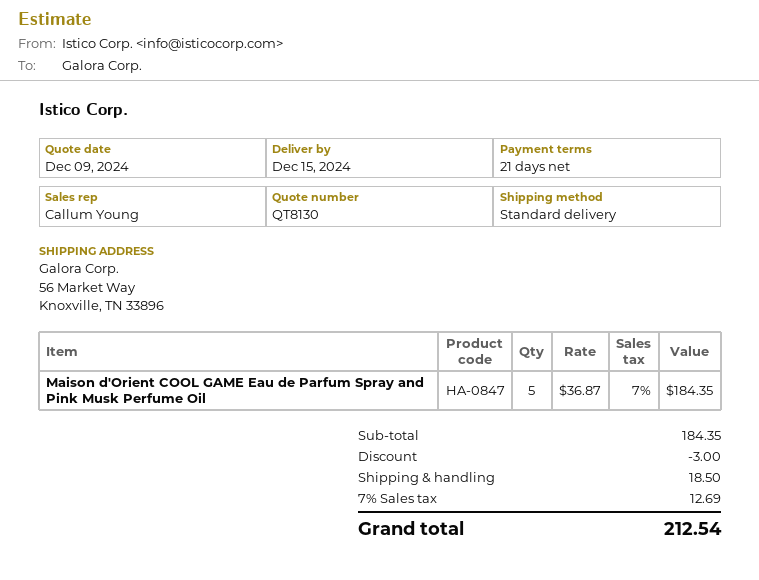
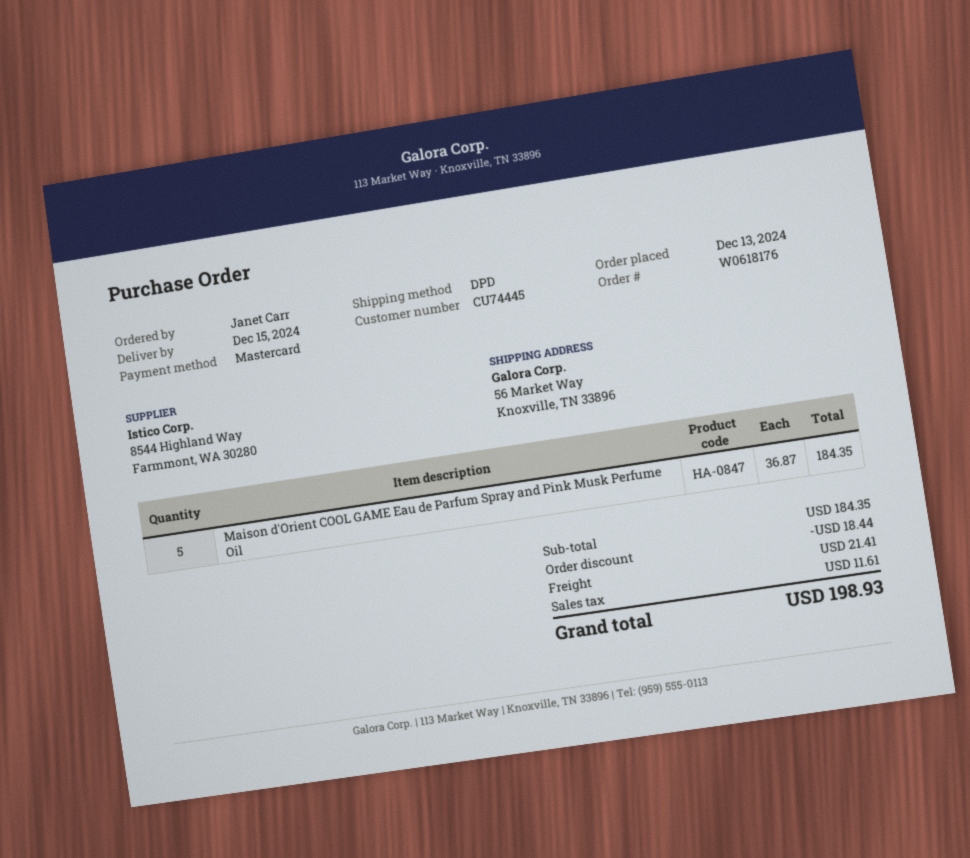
shipping method: standard -> DPD
discount: 3.00 -> 18.44
shipping: 18.50 -> 21.41
tax: 12.69 -> 11.61
total: 212.54 -> 198.93

